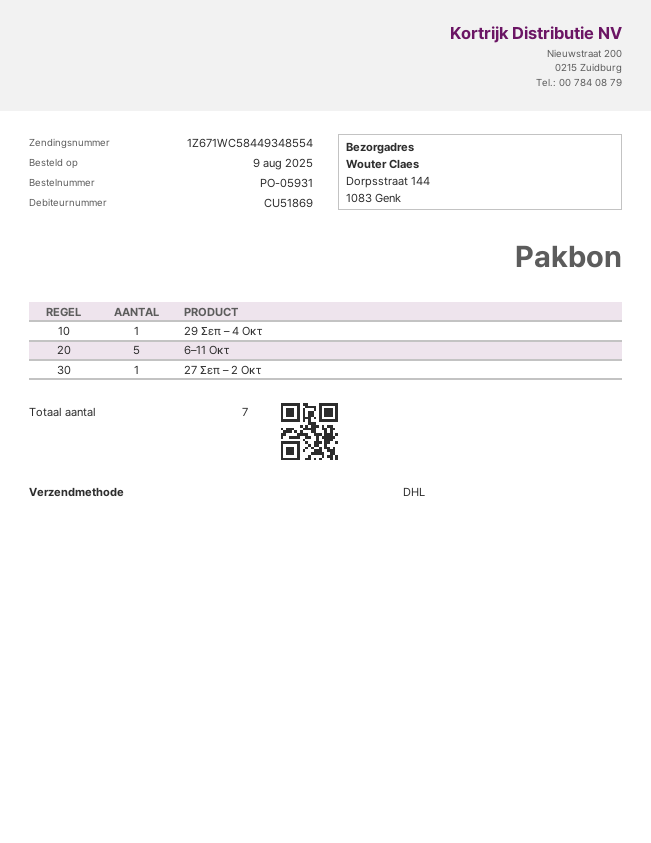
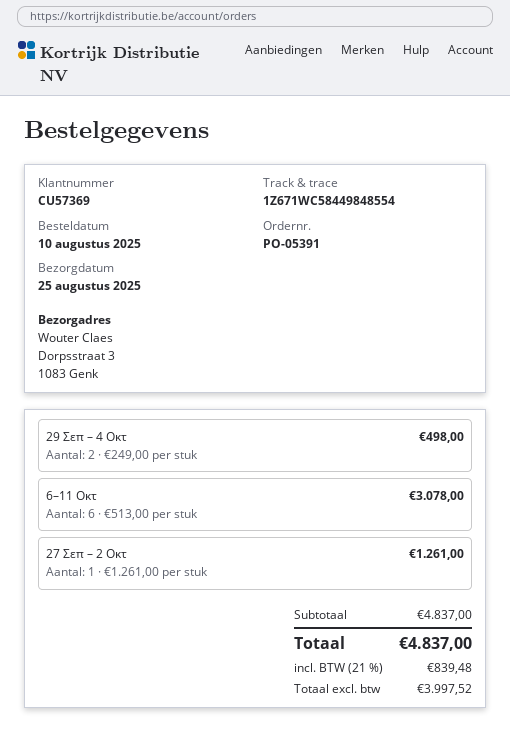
order number: PO-05931 -> PO-05391
order date: 2025-08-09 -> 2025-08-10
customer number: CU51869 -> CU57369
tracking number: 1Z671WC58449348554 -> 1Z671WC58449848554
ship to: Dorpsstraat 144, 1083 Genk -> Dorpsstraat 3, 1083 Genk
29 Σεπ – 4 Οκτ: 1 -> 2
6–11 Οκτ: 5 -> 6

